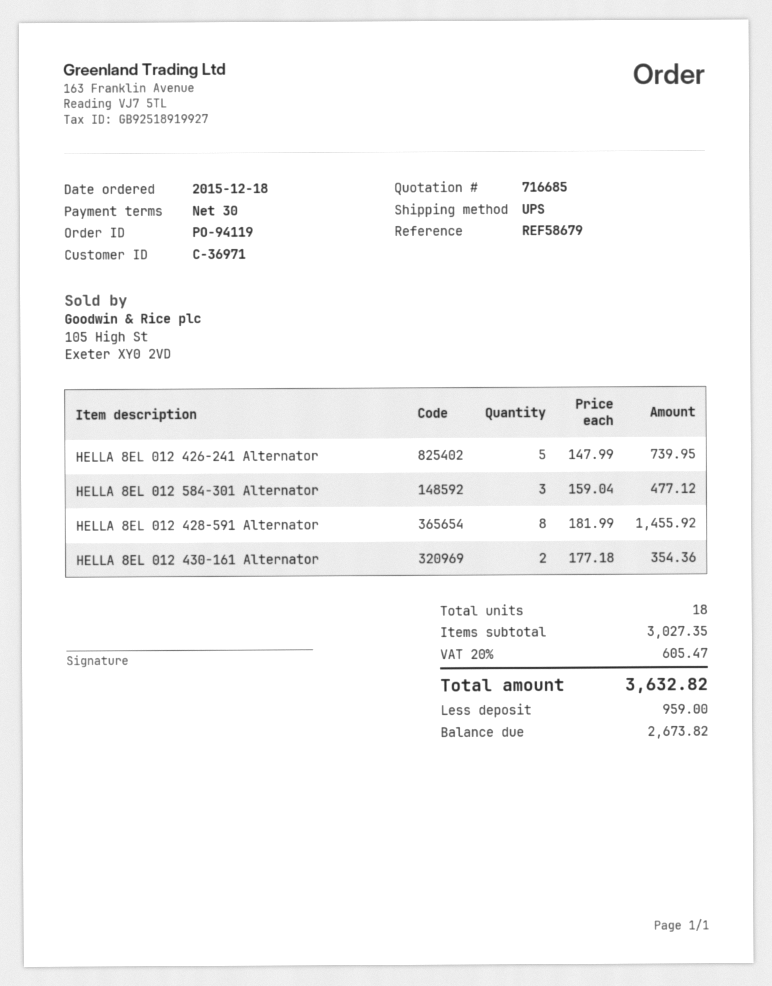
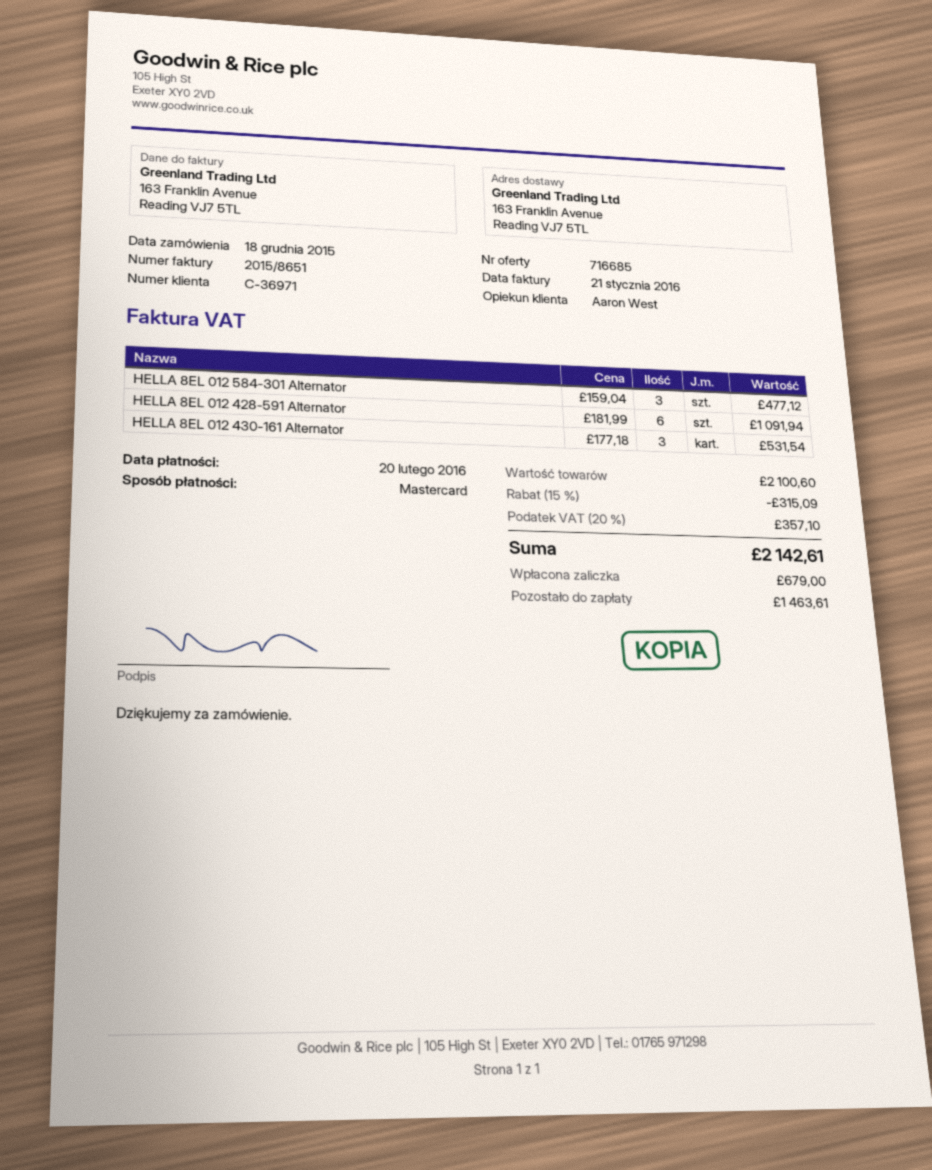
HELLA 8EL 012 426-241 Alternator: 5 x 147.99 = 739.95 -> none
HELLA 8EL 012 428-591 Alternator: 8 x 181.99 = 1455.92 -> 6 x 181.99 = 1091.94
HELLA 8EL 012 430-161 Alternator: 2 x 177.18 = 354.36 -> 3 x 177.18 = 531.54
subtotal: 3027.35 -> 2100.60
discount: none -> 15% = 315.09
tax: 20% = 605.47 -> 20% = 357.10
total: 3632.82 -> 2142.61
deposit: 959.00 -> 679.00
balance: 2673.82 -> 1463.61

